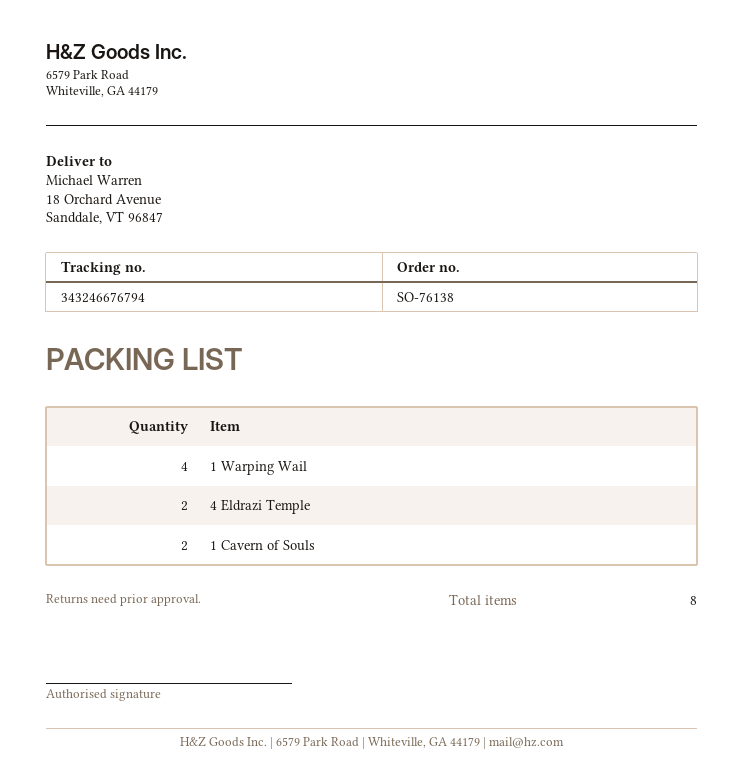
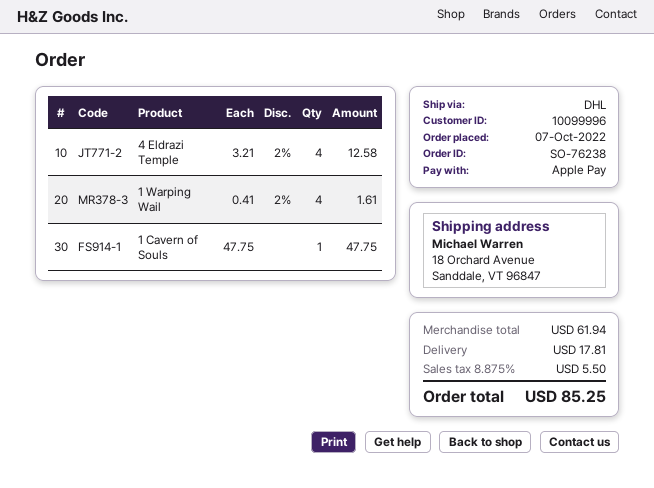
order number: SO-76138 -> SO-76238
4 Eldrazi Temple: 2 -> 4
1 Cavern of Souls: 2 -> 1

